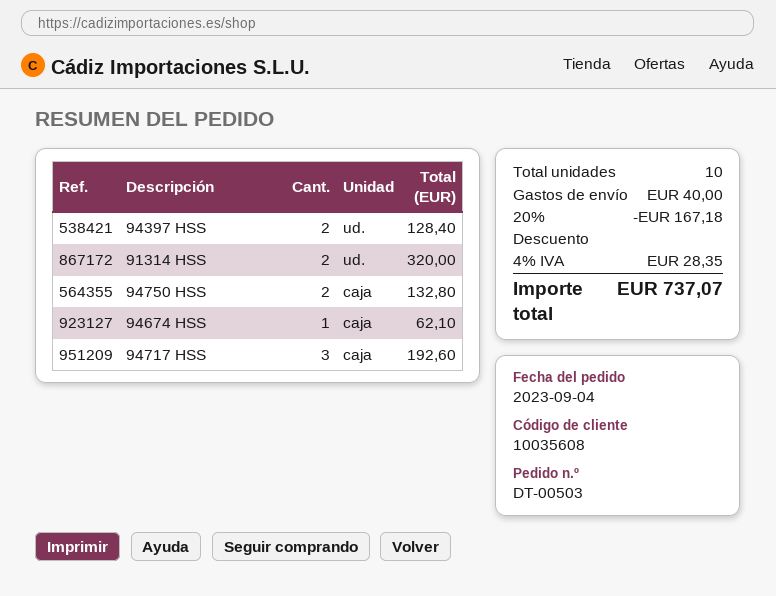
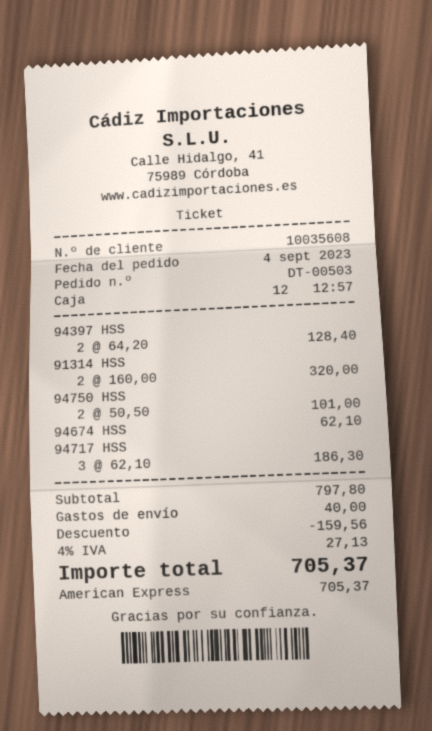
94750 HSS: 2 for 132.80 -> 2 for 101.00
94717 HSS: 3 for 192.60 -> 3 for 186.30
discount: 167.18 -> 159.56
tax: 4% = 28.35 -> 4% = 27.13
total: 737.07 -> 705.37

